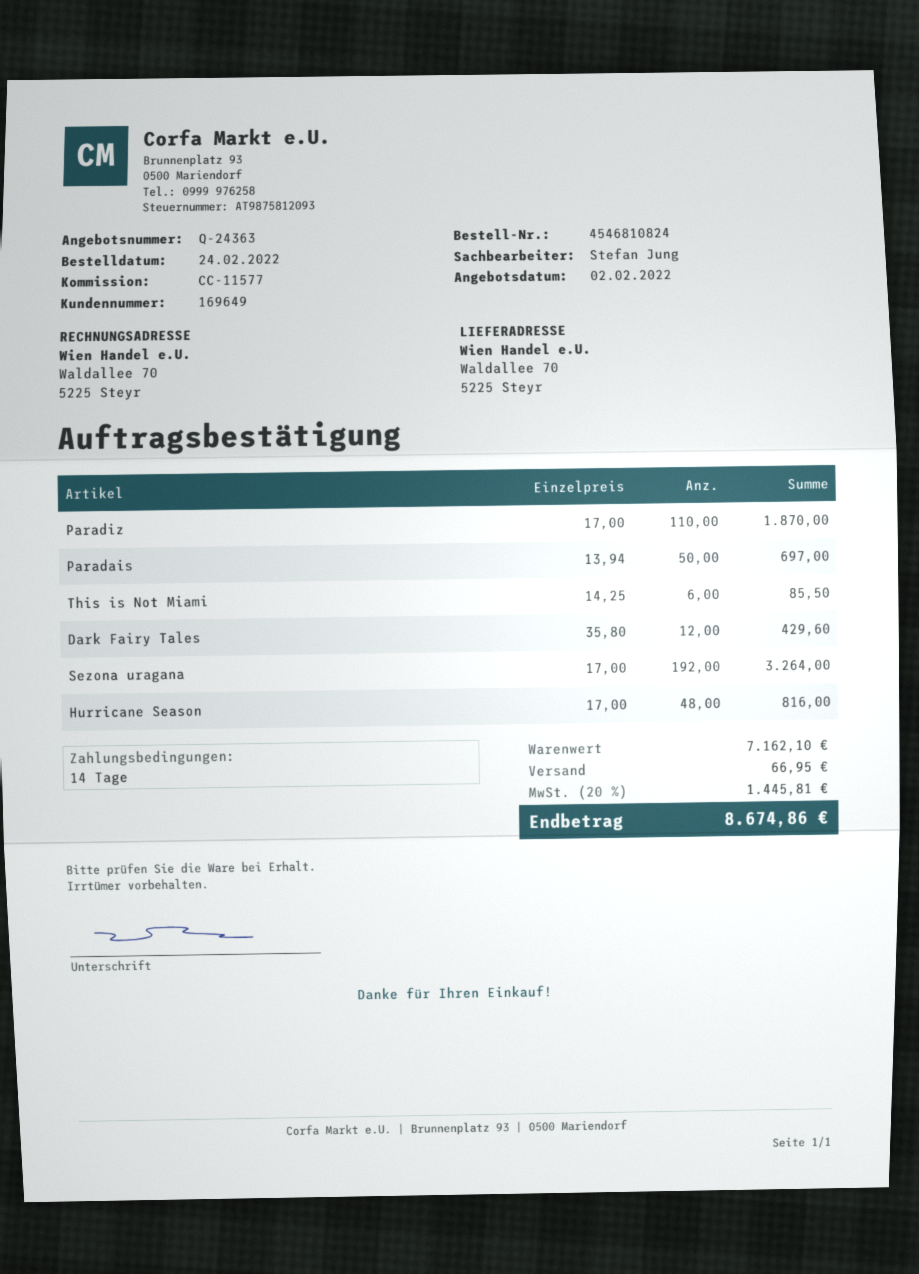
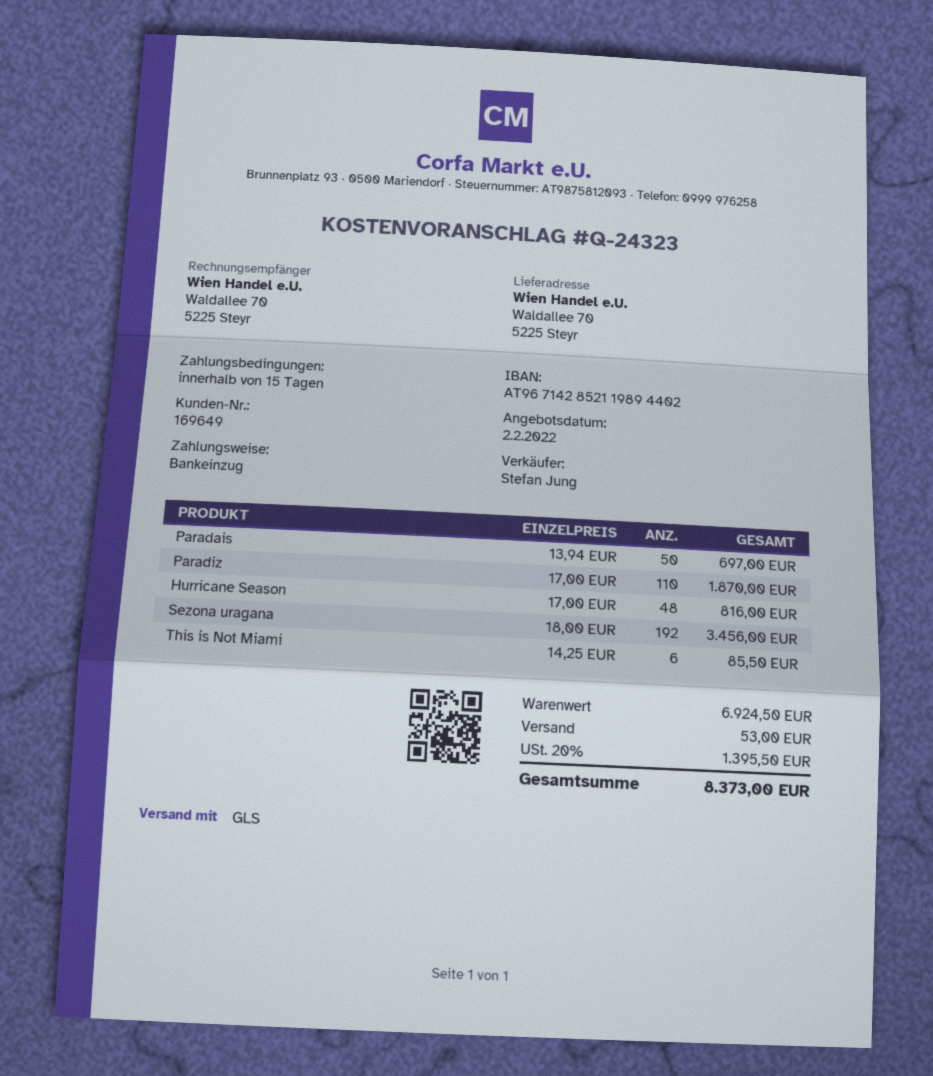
quote number: Q-24363 -> Q-24323
payment terms: 14 days -> 15 days
Dark Fairy Tales: 12 x 35.80 = 429.60 -> none
Sezona uragana: 192 x 17.00 = 3264.00 -> 192 x 18.00 = 3456.00
subtotal: 7162.10 -> 6924.50
shipping: 66.95 -> 53.00
tax: 20% = 1445.81 -> 20% = 1395.50
total: 8674.86 -> 8373.00

